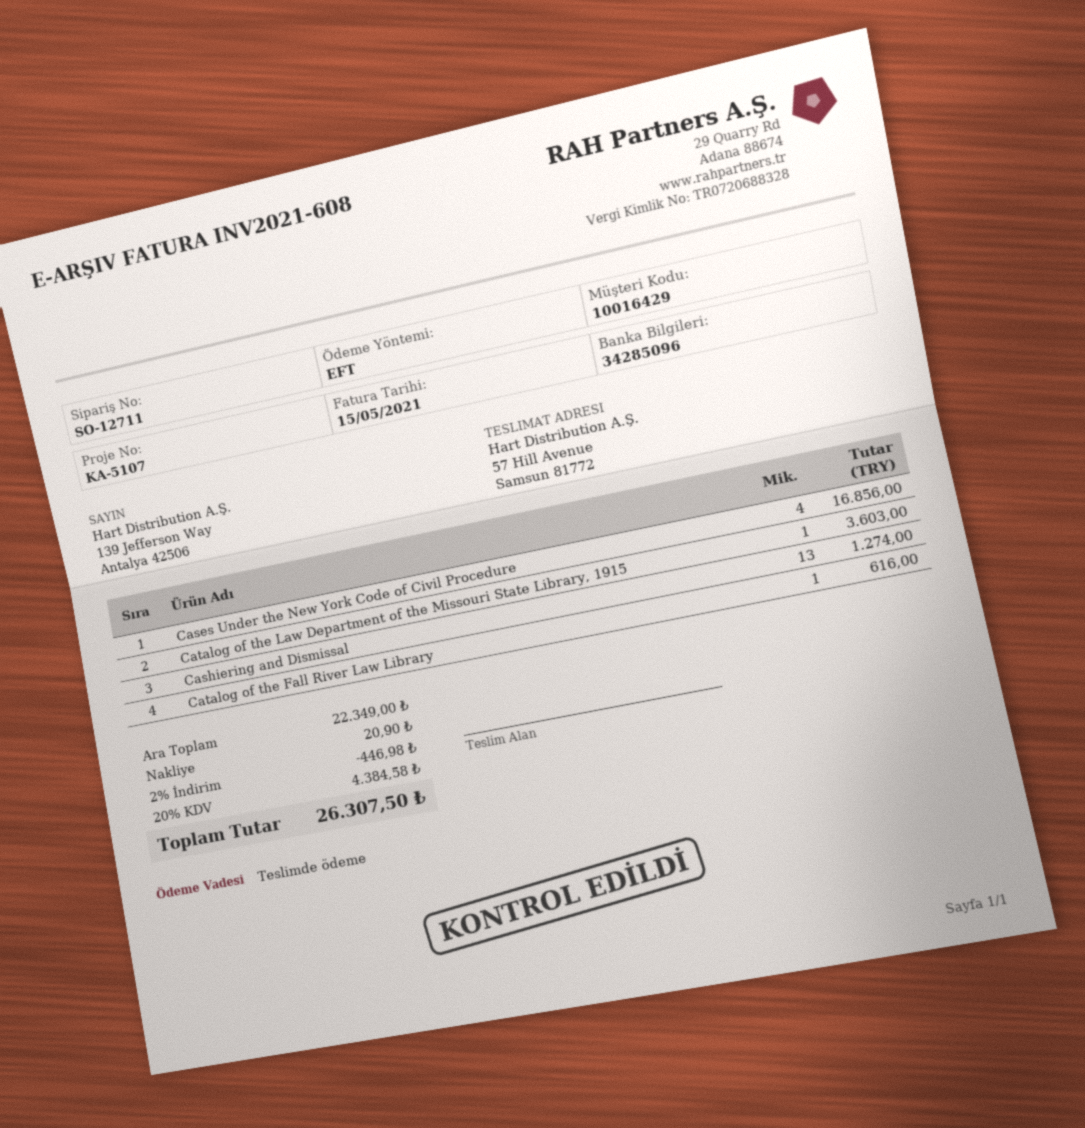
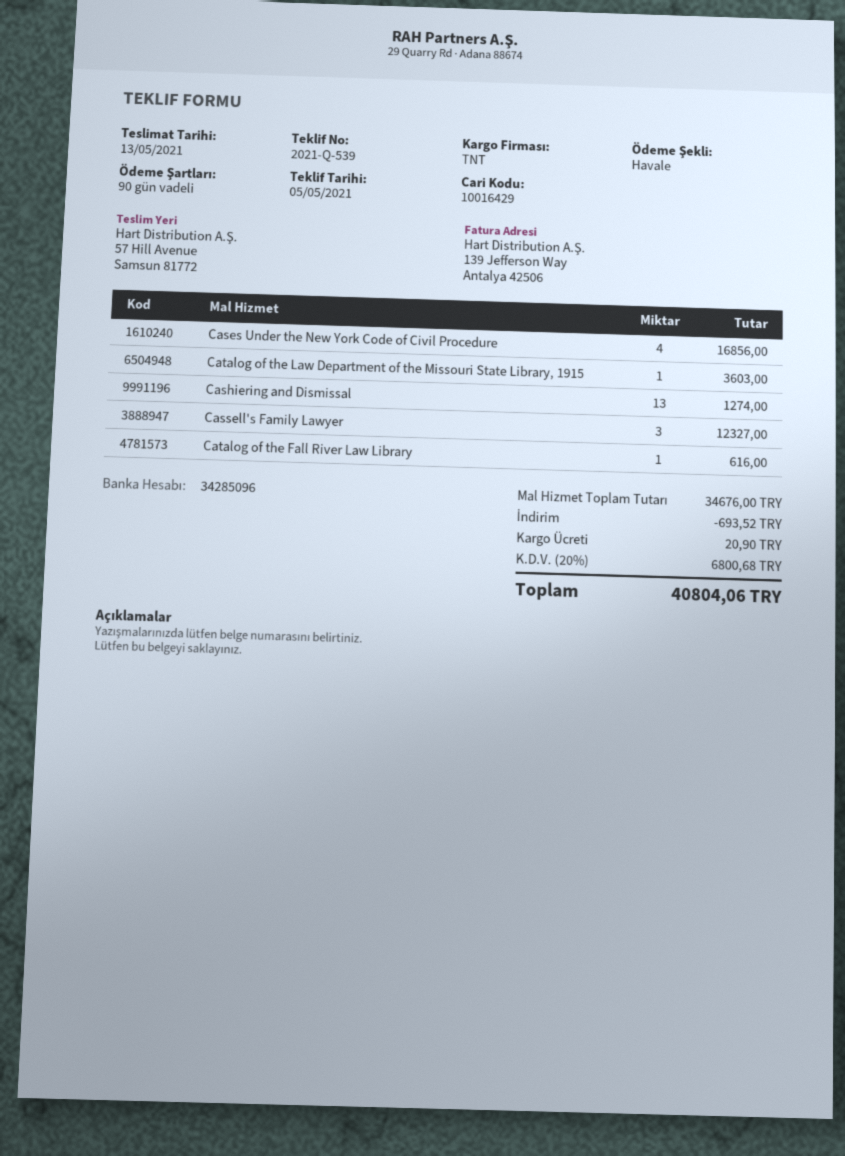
payment terms: on receipt -> 90 days
Cassell's Family Lawyer: none -> 3 for 12327.00
subtotal: 22349.00 -> 34676.00
discount: 446.98 -> 693.52
tax: 20% = 4384.58 -> 20% = 6800.68
total: 26307.50 -> 40804.06

